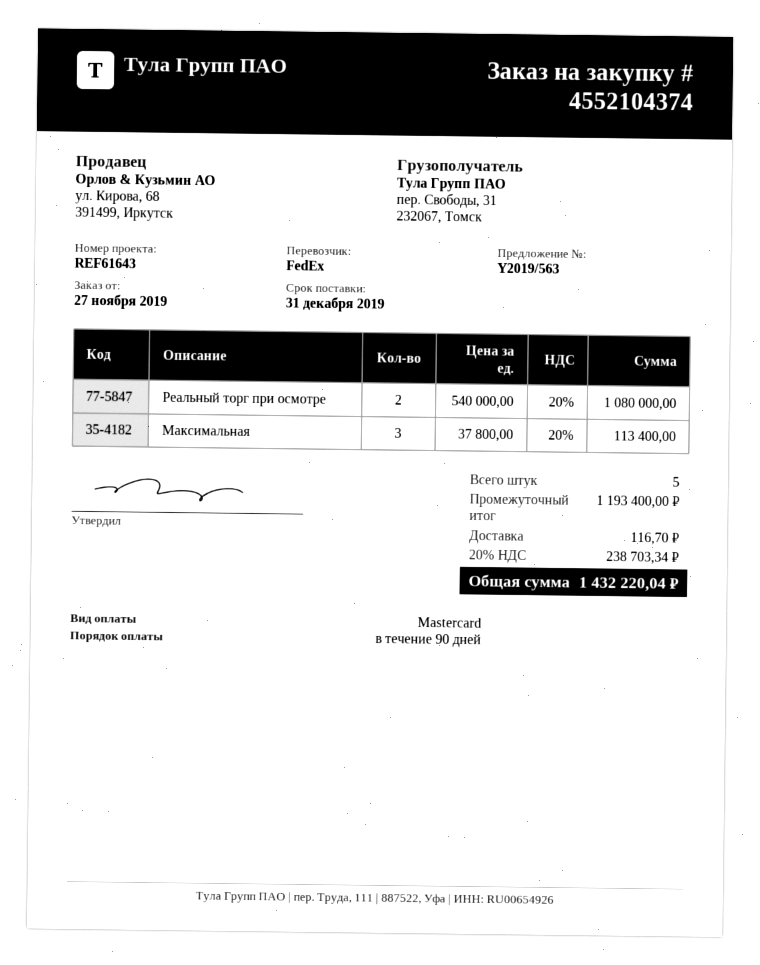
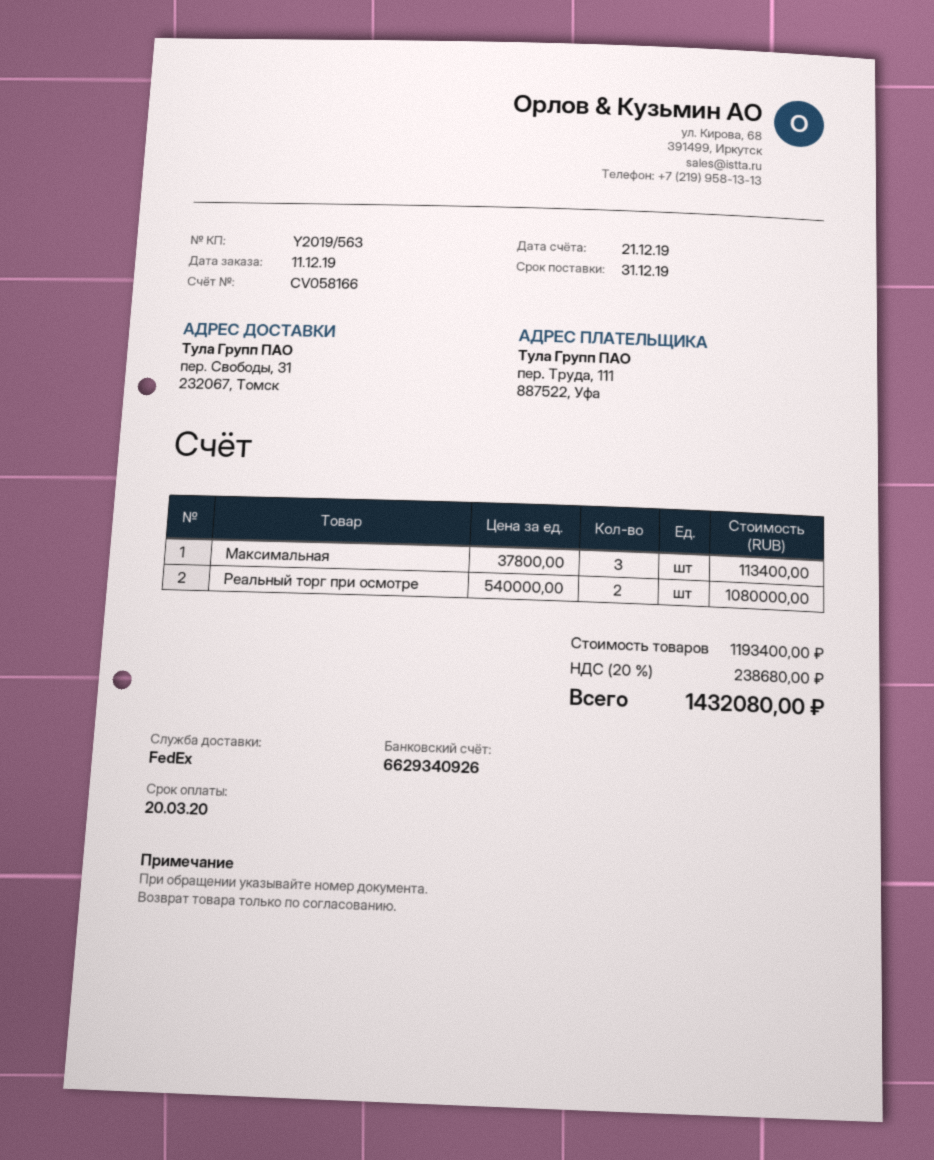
order date: 2019-11-27 -> 2019-12-11
shipping: 116.70 -> none
tax: 20% = 238703.34 -> 20% = 238680.00
total: 1432220.04 -> 1432080.00

